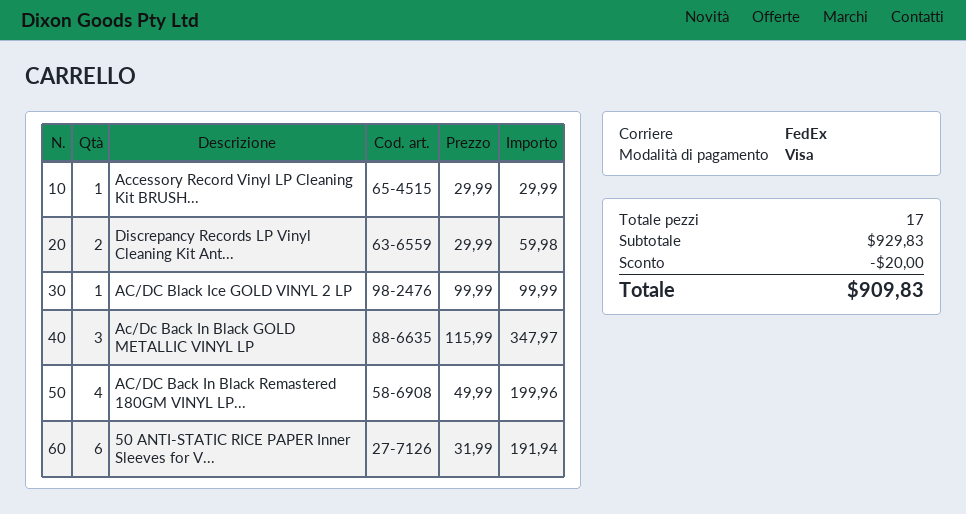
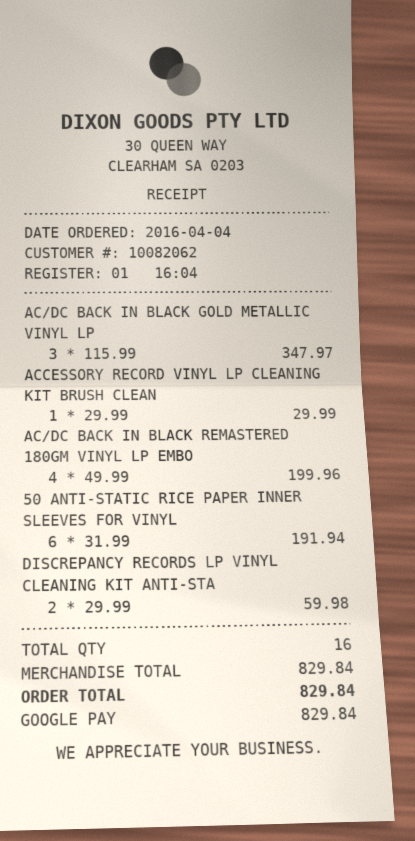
payment method: Visa -> Google Pay
AC/DC Black Ice GOLD VINYL 2 LP: 1 x 99.99 = 99.99 -> none
total quantity: 17 -> 16
subtotal: 929.83 -> 829.84
discount: 20.00 -> none
total: 909.83 -> 829.84

